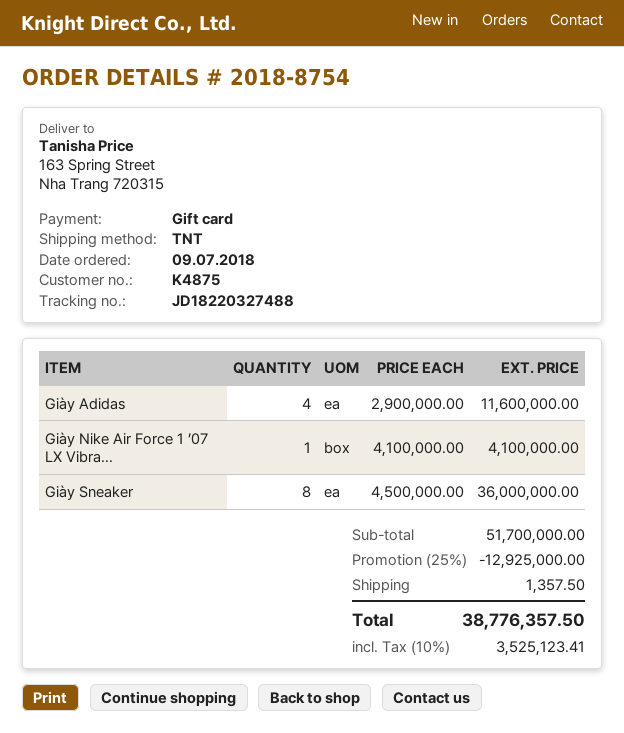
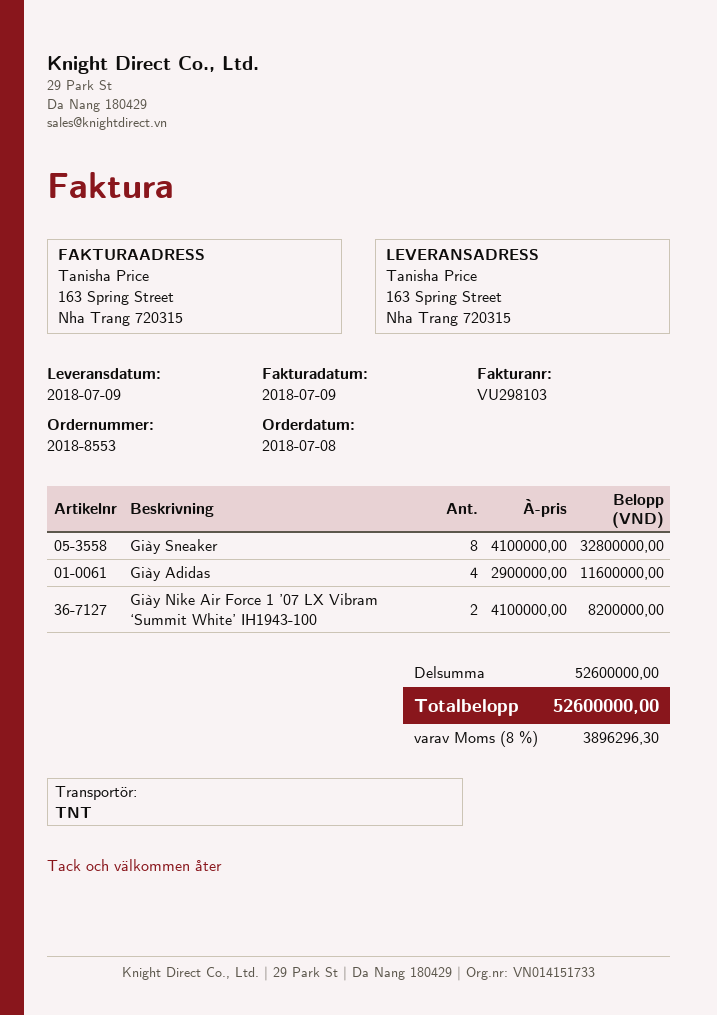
order number: 2018-8754 -> 2018-8553
order date: 2018-07-09 -> 2018-07-08
Giày Nike Air Force 1 ’07 LX Vibra...: 1 x 4100000.00 = 4100000.00 -> 2 x 4100000.00 = 8200000.00
Giày Sneaker: 8 x 4500000.00 = 36000000.00 -> 8 x 4100000.00 = 32800000.00
subtotal: 51700000.00 -> 52600000.00
discount: 25% = 12925000.00 -> none
shipping: 1357.50 -> none
tax: 10% = 3525123.41 -> 8% = 3896296.30
total: 38776357.50 -> 52600000.00

